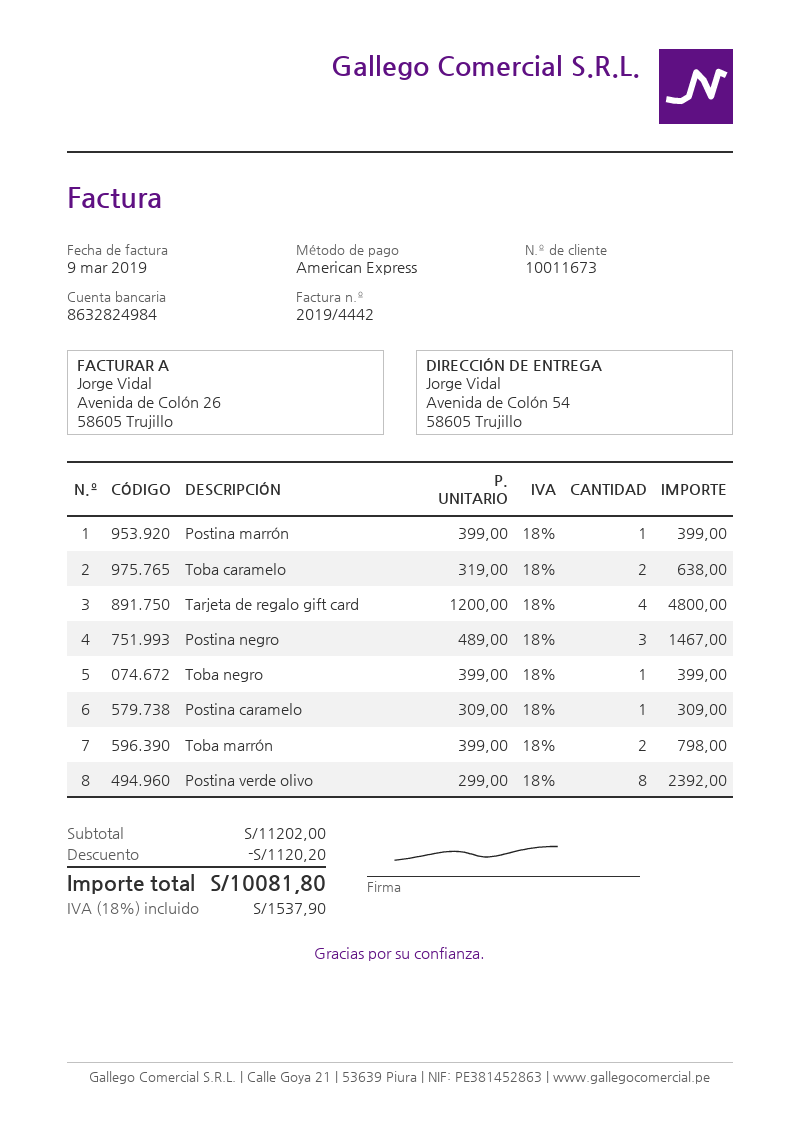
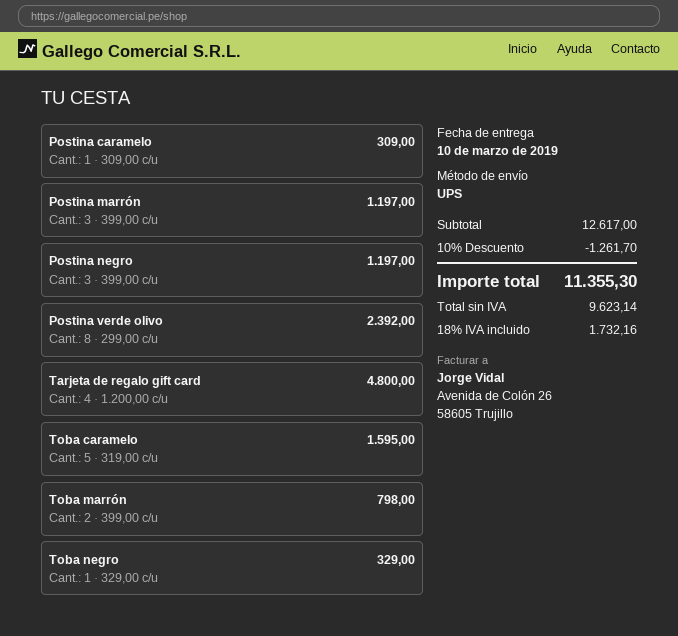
Postina marrón: 1 x 399.00 = 399.00 -> 3 x 399.00 = 1197.00
Toba caramelo: 2 x 319.00 = 638.00 -> 5 x 319.00 = 1595.00
Postina negro: 3 x 489.00 = 1467.00 -> 3 x 399.00 = 1197.00
Toba negro: 1 x 399.00 = 399.00 -> 1 x 329.00 = 329.00
subtotal: 11202.00 -> 12617.00
discount: 1120.20 -> 1261.70
tax: 18% = 1537.90 -> 18% = 1732.16
total: 10081.80 -> 11355.30

